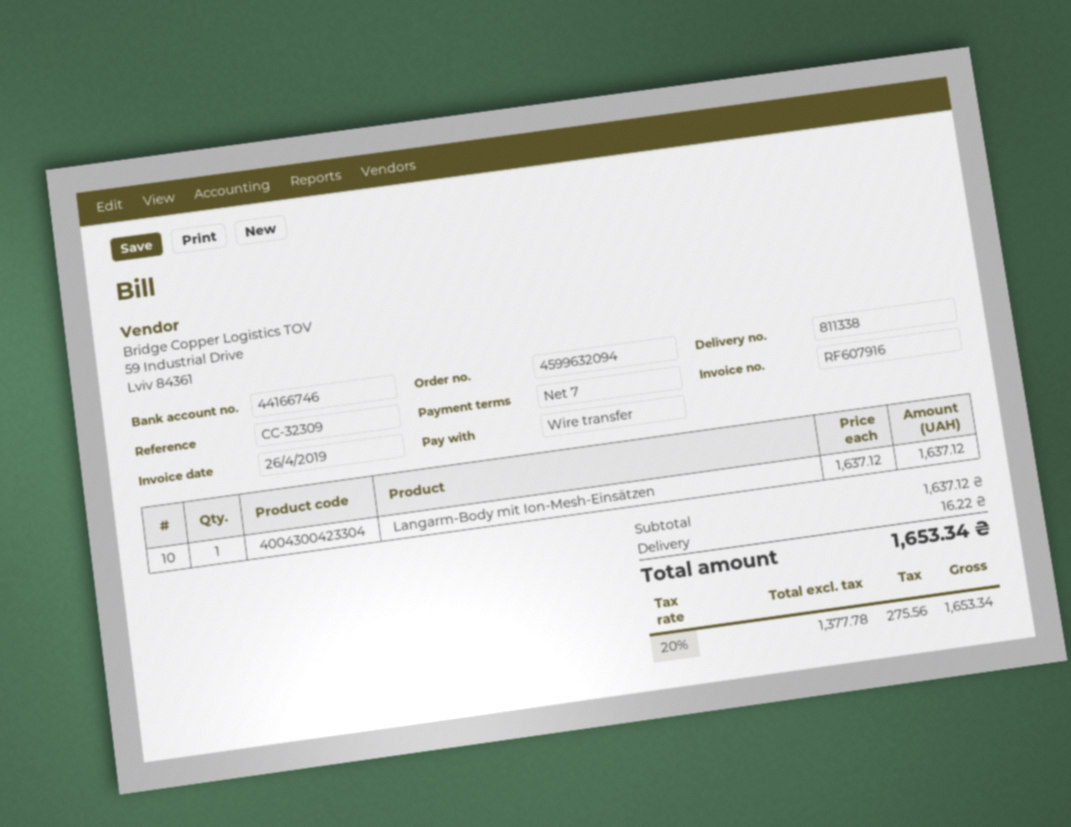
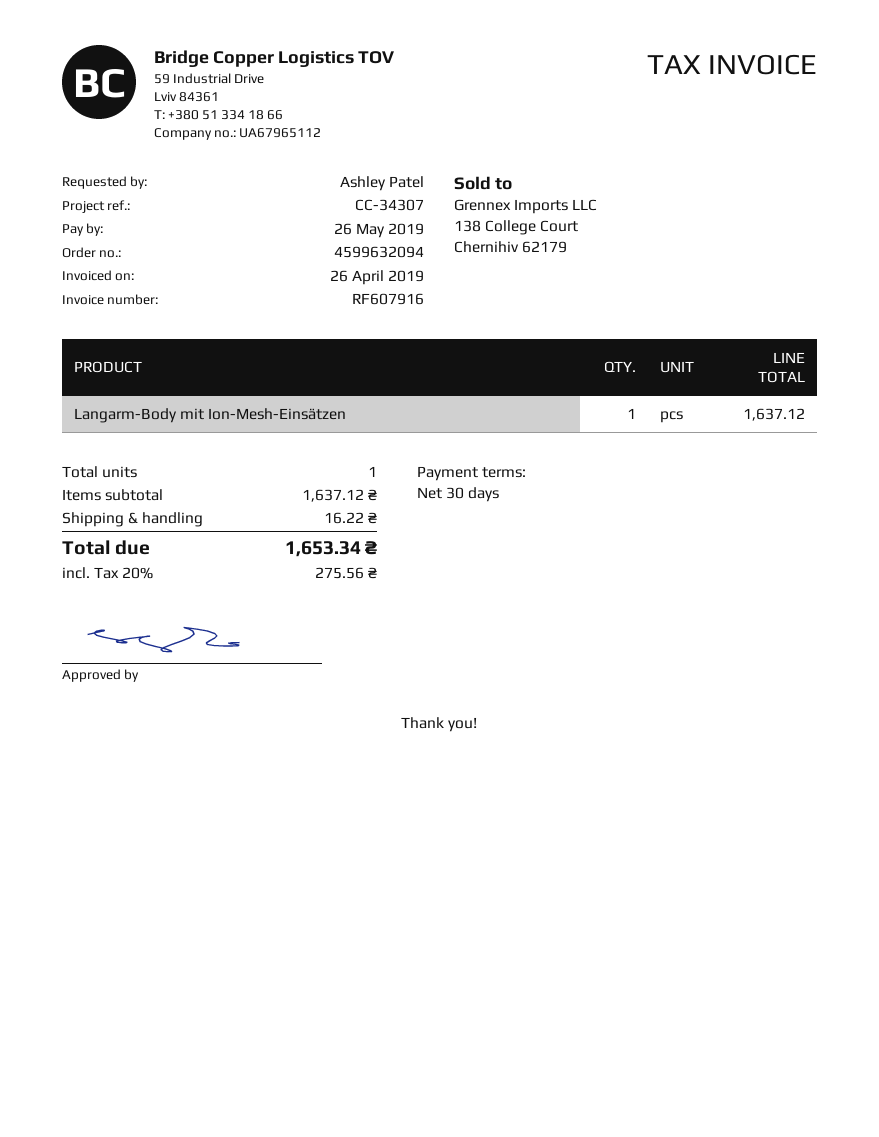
payment terms: 7 days -> 30 days
reference: CC-32309 -> CC-34307

